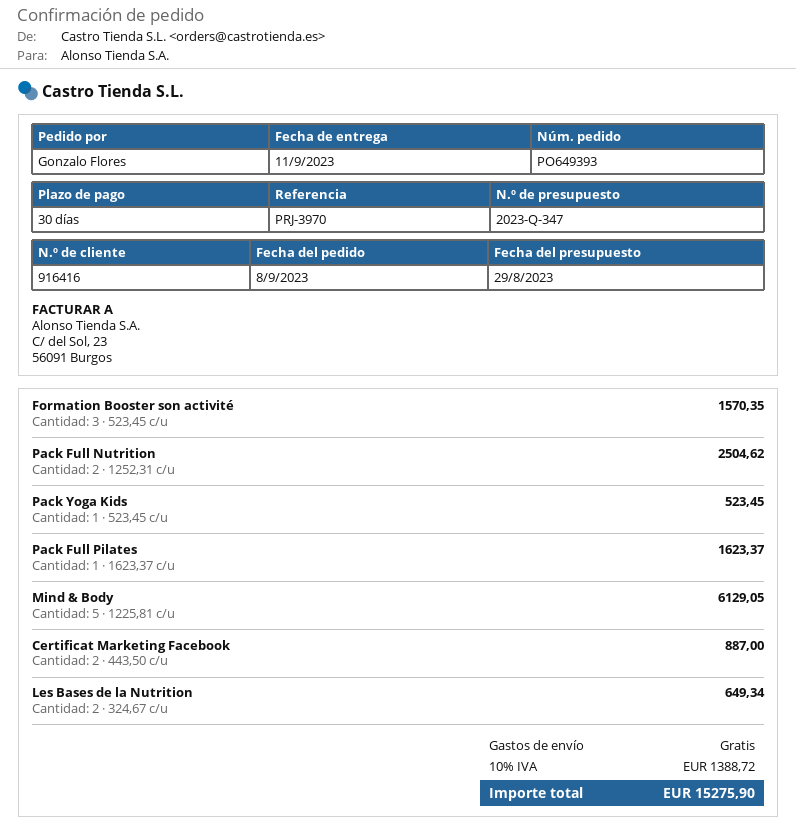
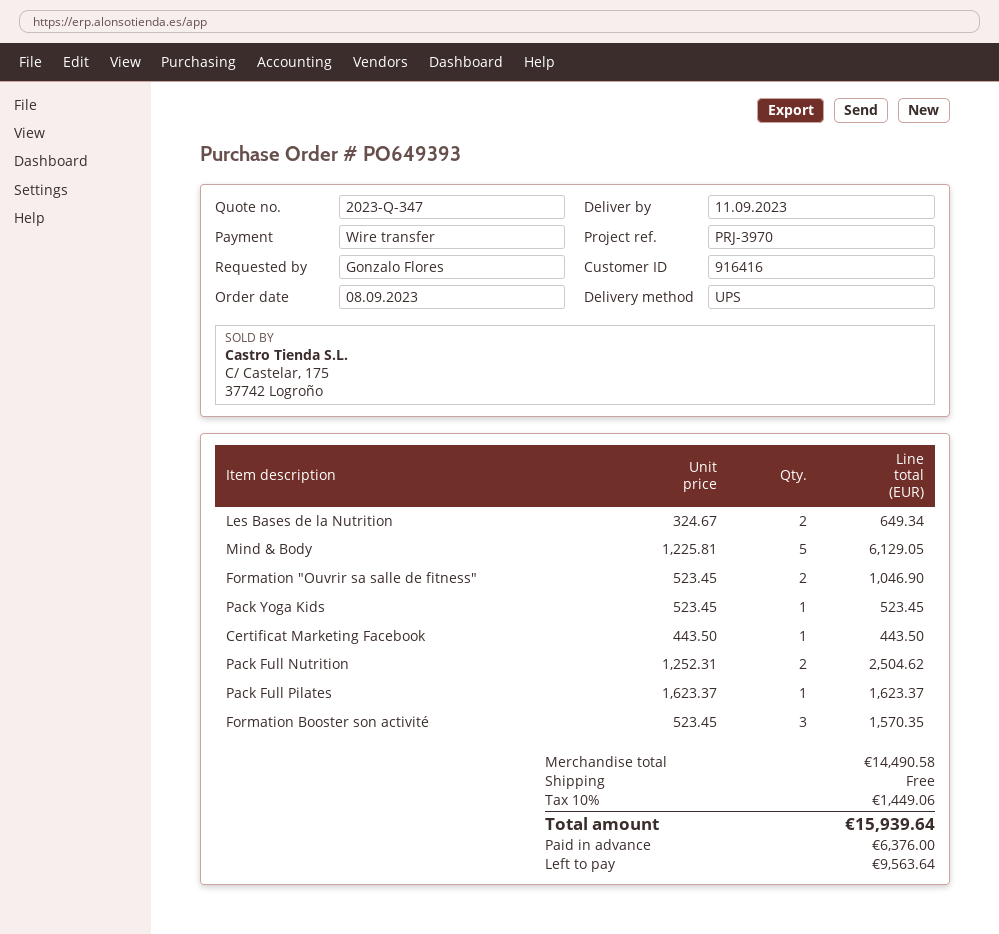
Certificat Marketing Facebook: 2 x 443.50 = 887.00 -> 1 x 443.50 = 443.50
Formation "Ouvrir sa salle de fitness": none -> 2 x 523.45 = 1046.90
tax: 10% = 1388.72 -> 10% = 1449.06
total: 15275.90 -> 15939.64

